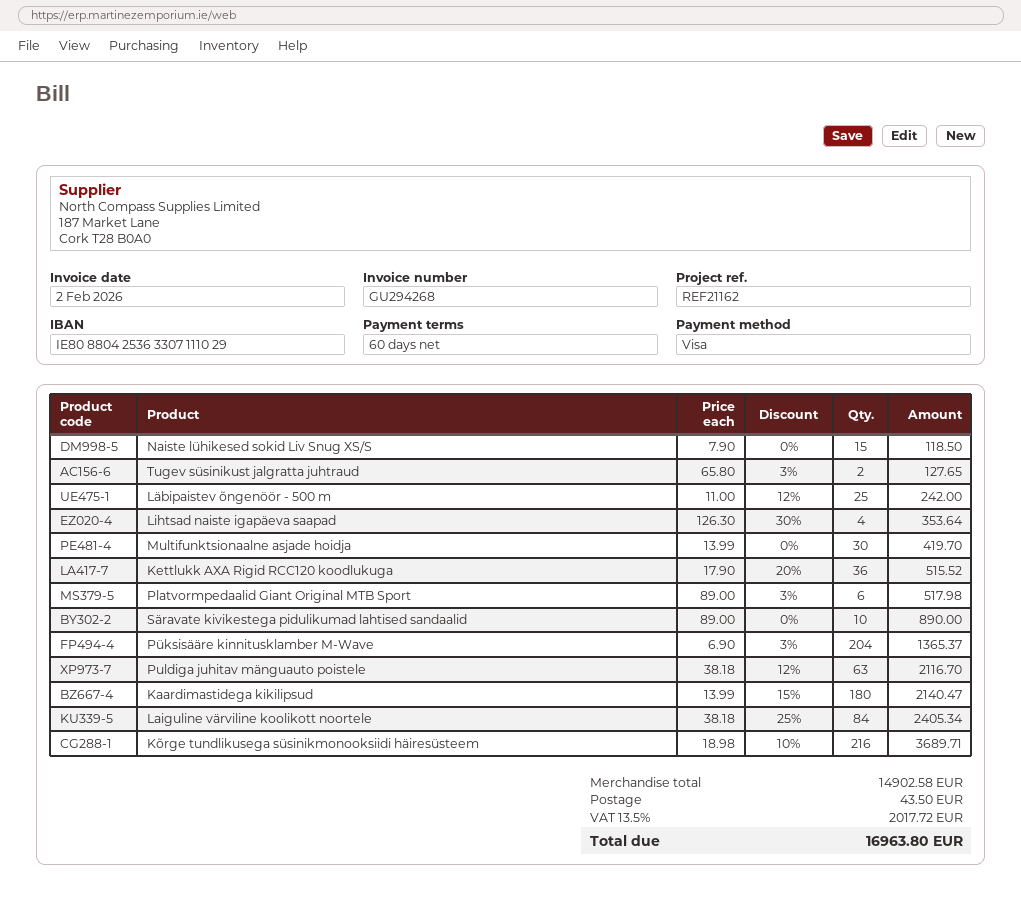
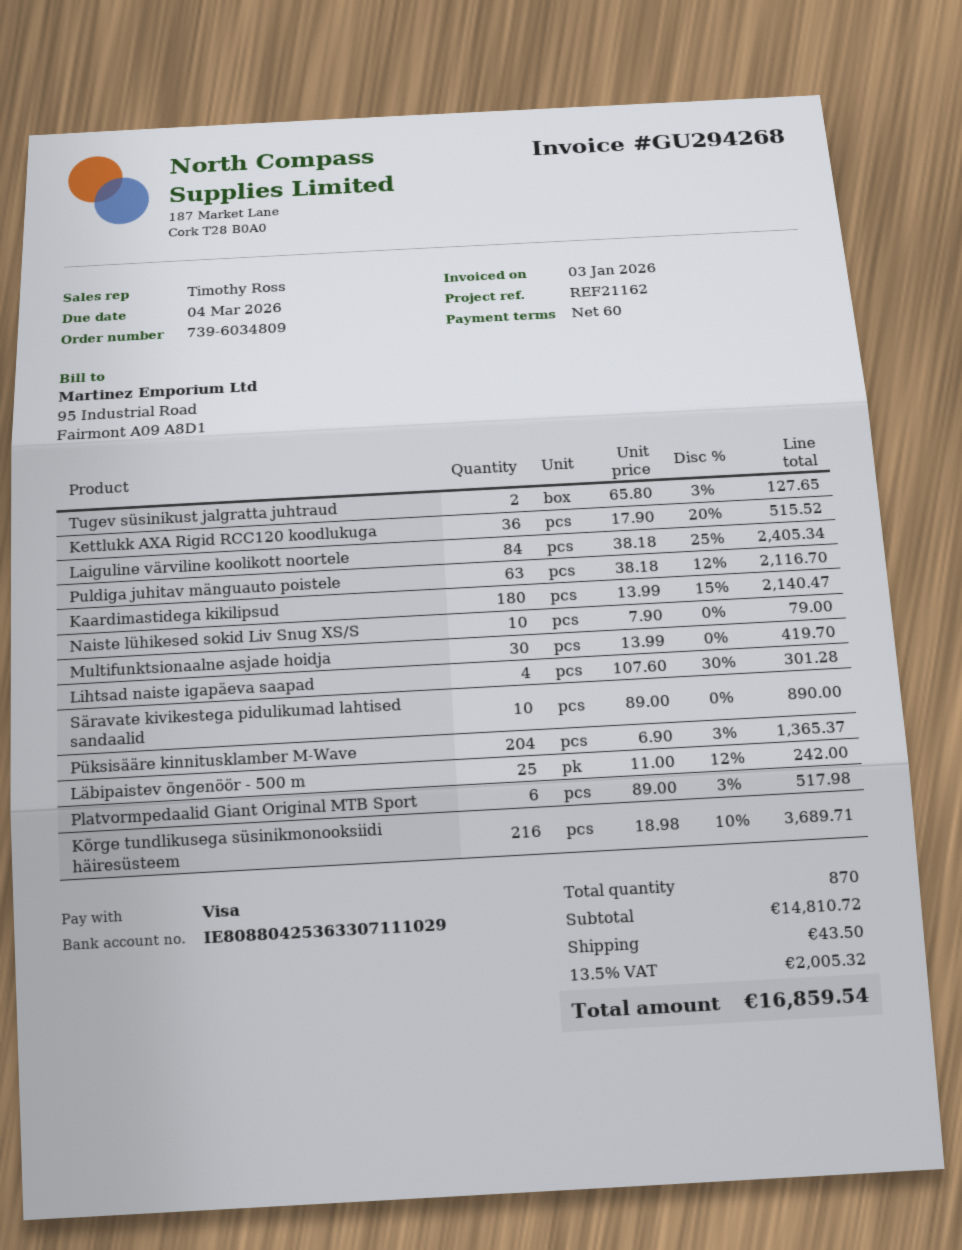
invoice date: 2026-02-02 -> 2026-01-03
Naiste lühikesed sokid Liv Snug XS/S: 15 x 7.90 = 118.50 -> 10 x 7.90 = 79.00
Lihtsad naiste igapäeva saapad: 4 x 126.30 - 30% = 353.64 -> 4 x 107.60 - 30% = 301.28
subtotal: 14902.58 -> 14810.72
tax: 13.5% = 2017.72 -> 13.5% = 2005.32
total: 16963.80 -> 16859.54

